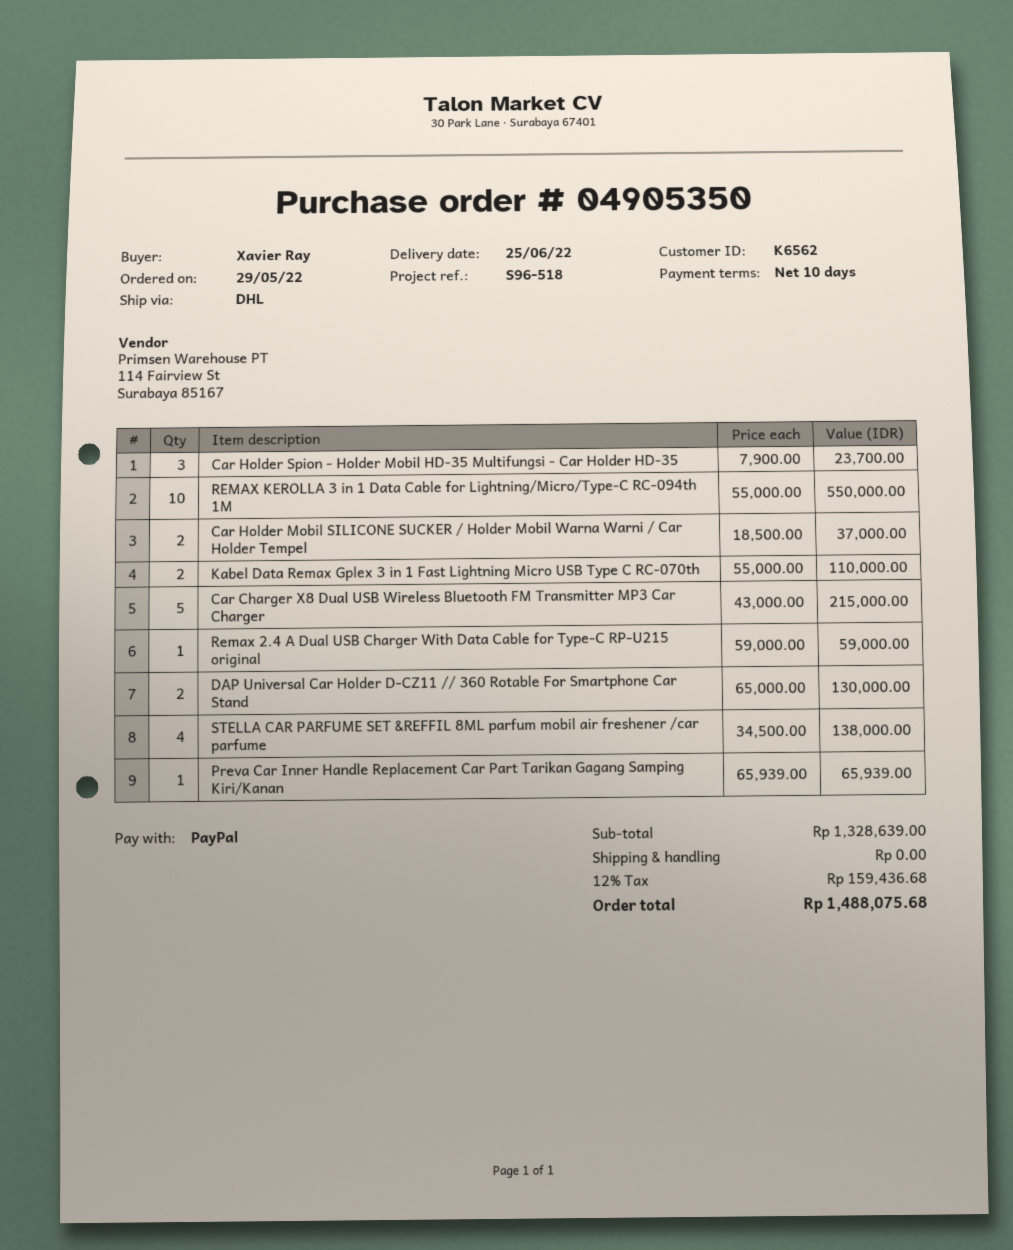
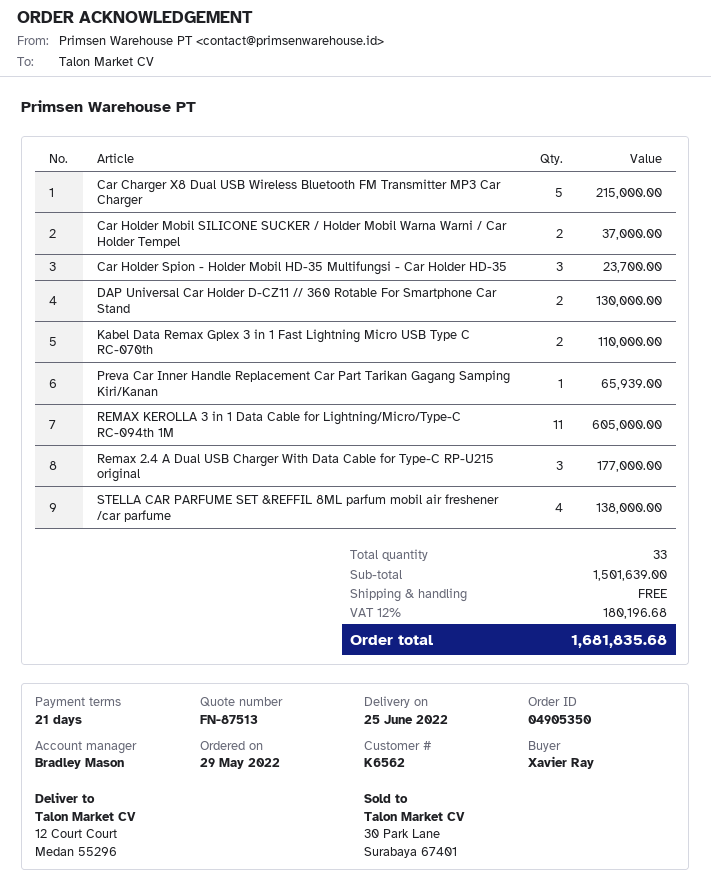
payment terms: 10 days -> 21 days
REMAX KEROLLA 3 in 1 Data Cable for Lightning/Micro/Type-C RC-094th 1M: 10 for 550000.00 -> 11 for 605000.00
Remax 2.4 A Dual USB Charger With Data Cable for Type-C RP-U215 original: 1 for 59000.00 -> 3 for 177000.00
subtotal: 1328639.00 -> 1501639.00
tax: 12% = 159436.68 -> 12% = 180196.68
total: 1488075.68 -> 1681835.68

